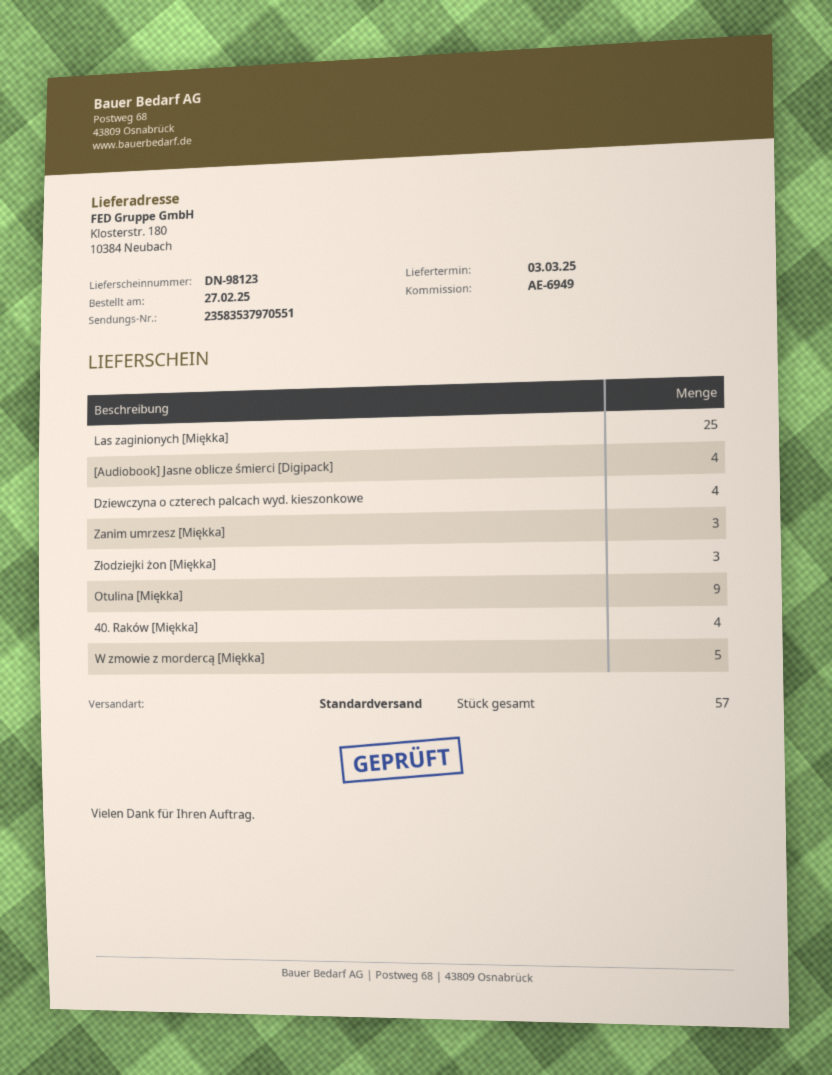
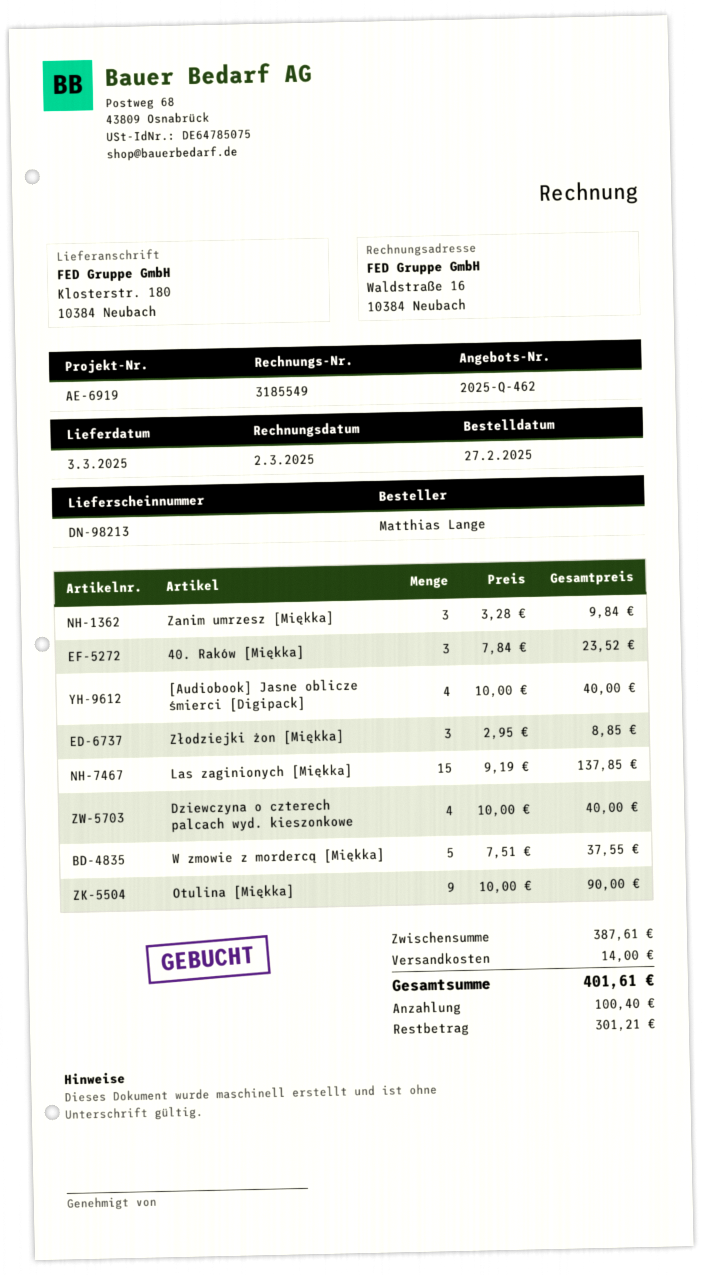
delivery note number: DN-98123 -> DN-98213
reference: AE-6949 -> AE-6919
Las zaginionych [Miękka]: 25 -> 15
40. Raków [Miękka]: 4 -> 3

